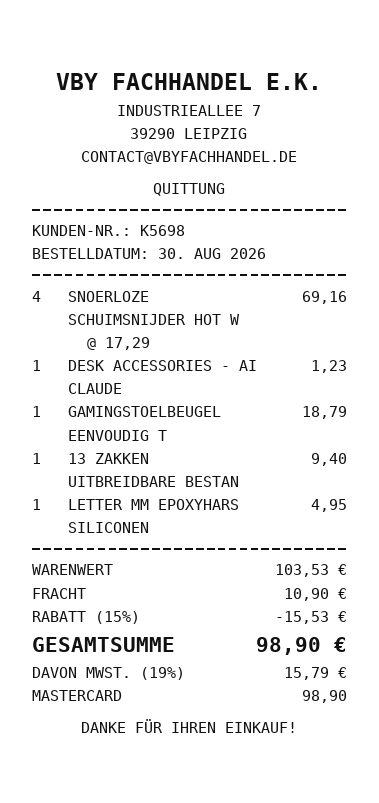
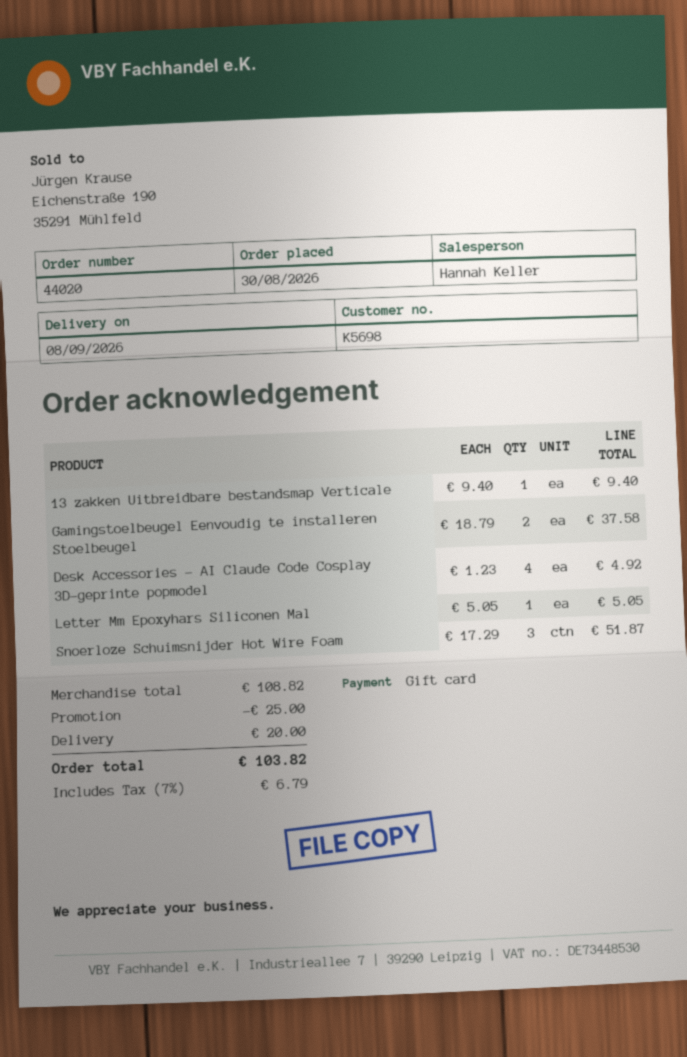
payment method: Mastercard -> gift card
SNOERLOZE SCHUIMSNIJDER HOT W: 4 x 17.29 = 69.16 -> 3 x 17.29 = 51.87
DESK ACCESSORIES - AI CLAUDE: 1 x 1.23 = 1.23 -> 4 x 1.23 = 4.92
GAMINGSTOELBEUGEL EENVOUDIG T: 1 x 18.79 = 18.79 -> 2 x 18.79 = 37.58
LETTER MM EPOXYHARS SILICONEN: 1 x 4.95 = 4.95 -> 1 x 5.05 = 5.05
subtotal: 103.53 -> 108.82
discount: 15.53 -> 25.00
shipping: 10.90 -> 20.00
tax: 19% = 15.79 -> 7% = 6.79
total: 98.90 -> 103.82

